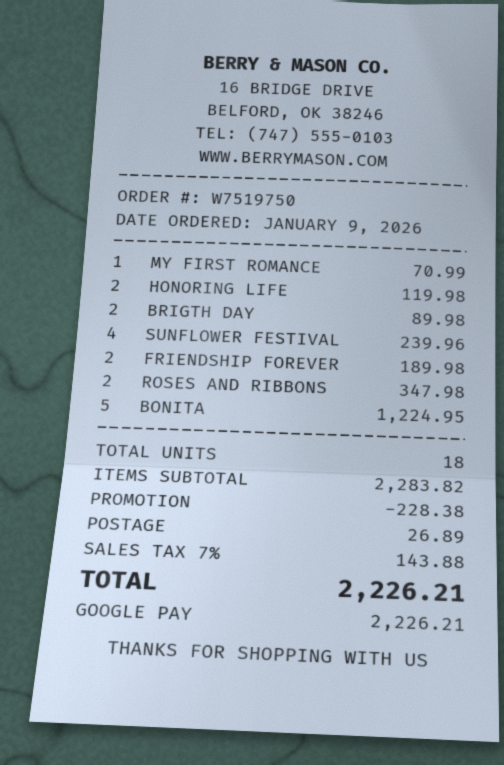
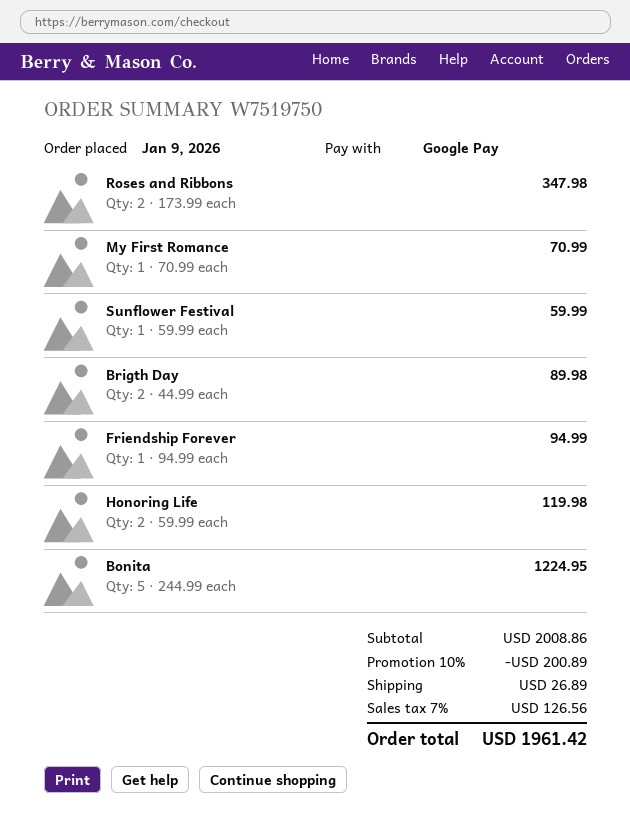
SUNFLOWER FESTIVAL: 4 for 239.96 -> 1 for 59.99
FRIENDSHIP FOREVER: 2 for 189.98 -> 1 for 94.99
subtotal: 2283.82 -> 2008.86
discount: 228.38 -> 200.89
tax: 7% = 143.88 -> 7% = 126.56
total: 2226.21 -> 1961.42

